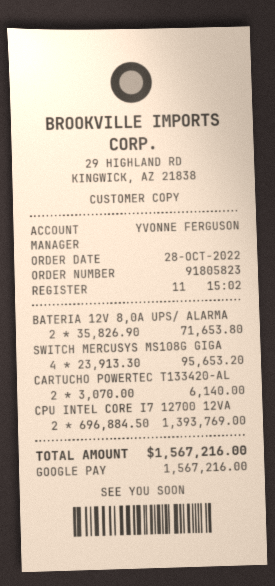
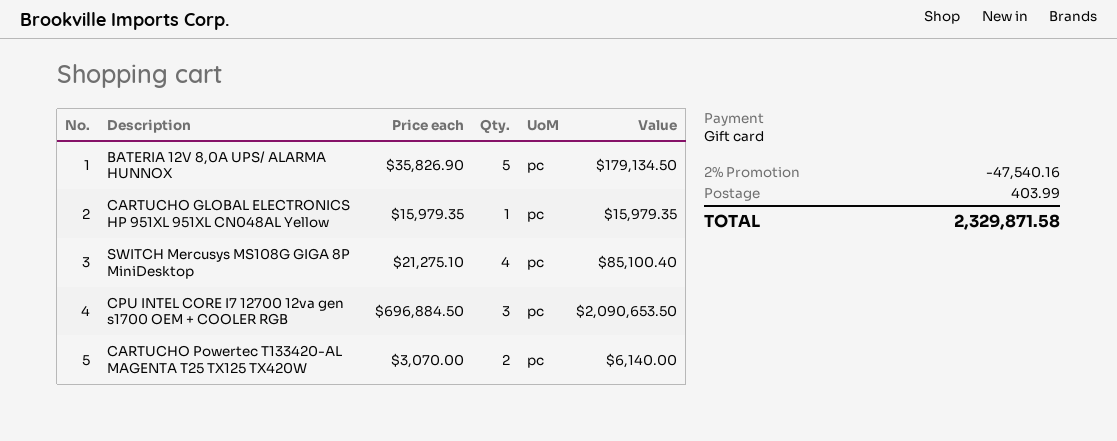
payment method: Google Pay -> gift card
BATERIA 12V 8,0A UPS/ ALARMA: 2 x 35826.90 = 71653.80 -> 5 x 35826.90 = 179134.50
SWITCH MERCUSYS MS108G GIGA: 4 x 23913.30 = 95653.20 -> 4 x 21275.10 = 85100.40
CPU INTEL CORE I7 12700 12VA: 2 x 696884.50 = 1393769.00 -> 3 x 696884.50 = 2090653.50
CARTUCHO GLOBAL ELECTRONICS HP 951XL 951XL CN048AL Yellow: none -> 1 x 15979.35 = 15979.35
discount: none -> 2% = 47540.16
shipping: none -> 403.99
total: 1567216.00 -> 2329871.58

